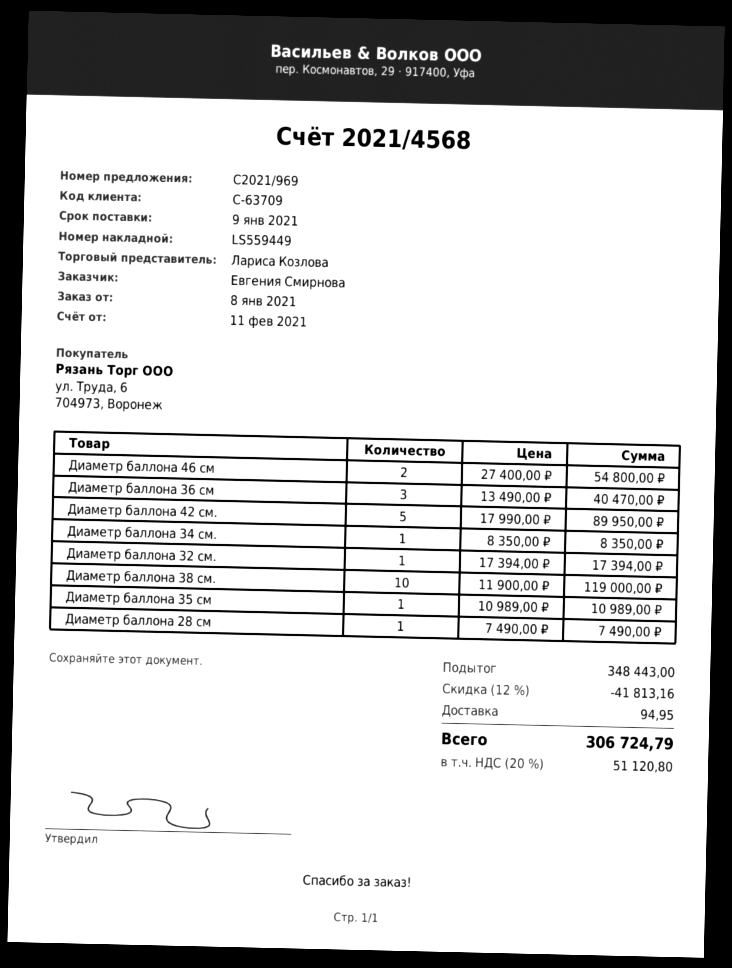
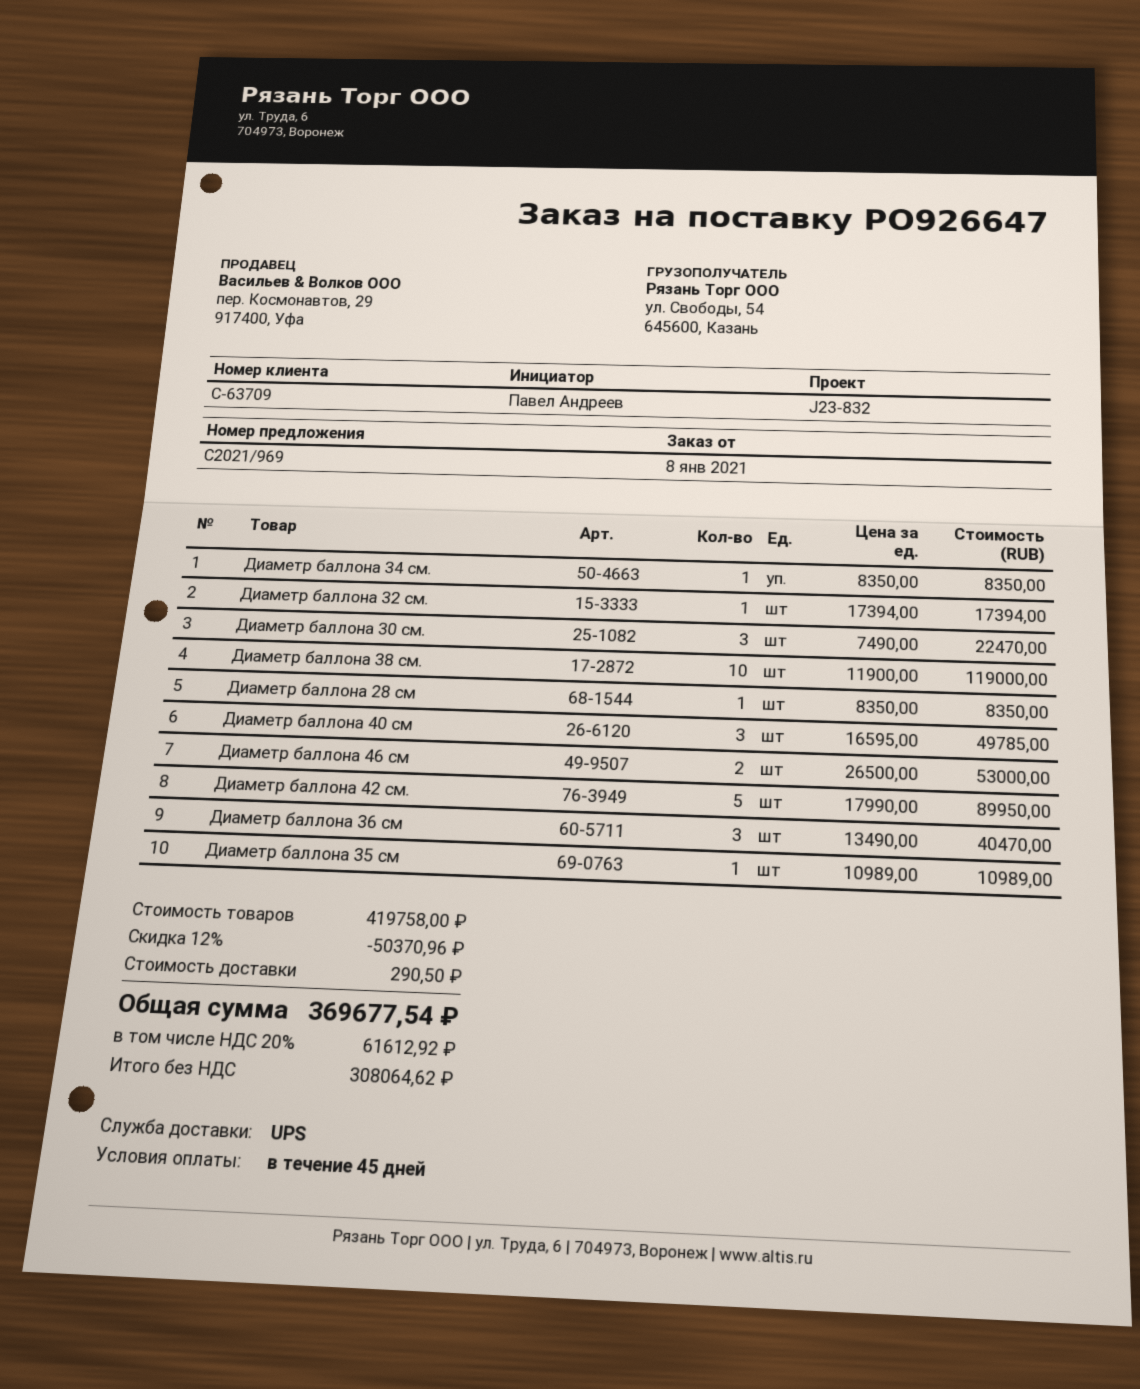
ordered by: Евгения Смирнова -> Павел Андреев
Диаметр баллона 46 см: 2 x 27400.00 = 54800.00 -> 2 x 26500.00 = 53000.00
Диаметр баллона 28 см: 1 x 7490.00 = 7490.00 -> 1 x 8350.00 = 8350.00
Диаметр баллона 30 см.: none -> 3 x 7490.00 = 22470.00
Диаметр баллона 40 см: none -> 3 x 16595.00 = 49785.00
subtotal: 348443.00 -> 419758.00
discount: 12% = 41813.16 -> 12% = 50370.96
shipping: 94.95 -> 290.50
tax: 20% = 51120.80 -> 20% = 61612.92
total: 306724.79 -> 369677.54

